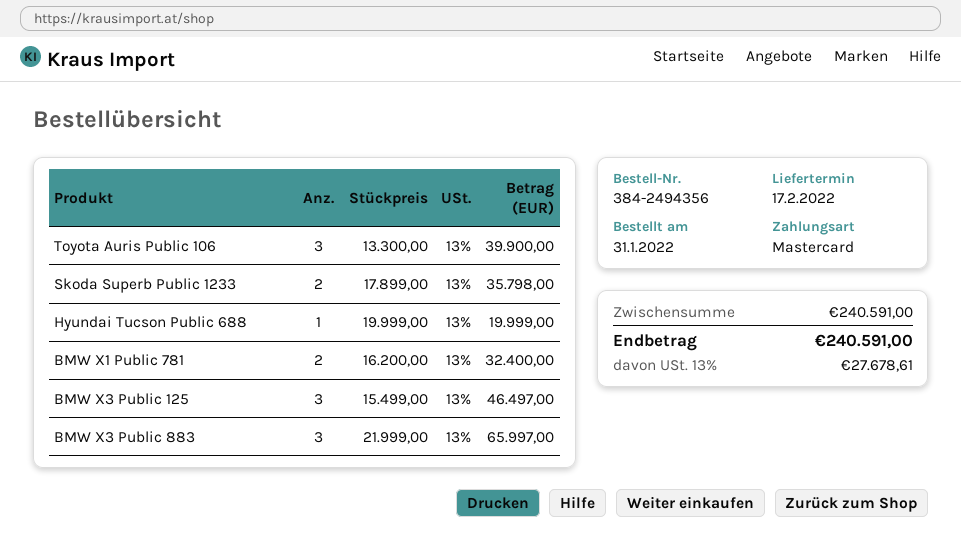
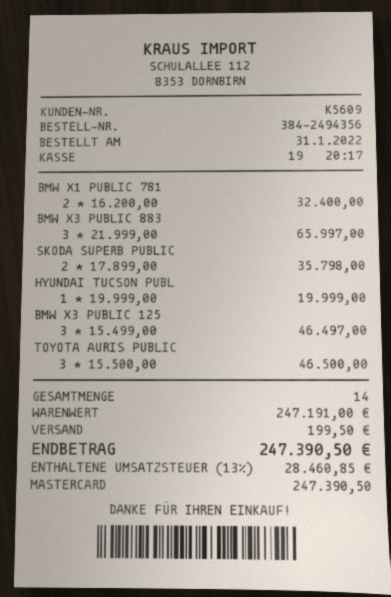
Toyota Auris Public 106: 3 x 13300.00 = 39900.00 -> 3 x 15500.00 = 46500.00
subtotal: 240591.00 -> 247191.00
shipping: none -> 199.50
tax: 13% = 27678.61 -> 13% = 28460.85
total: 240591.00 -> 247390.50

